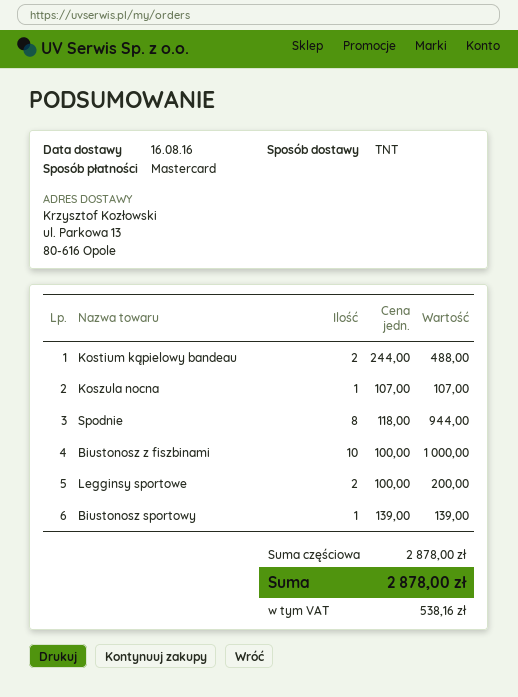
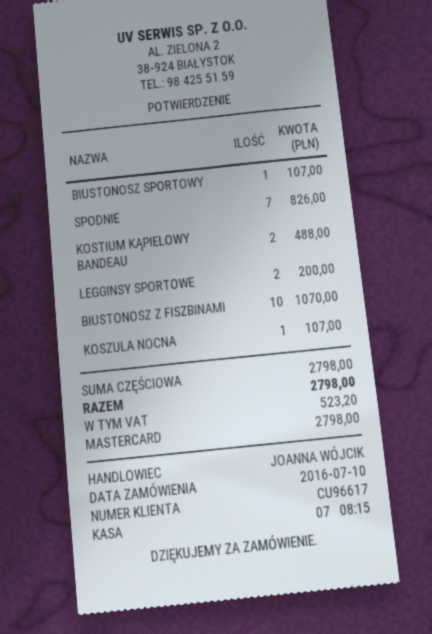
Spodnie: 8 for 944.00 -> 7 for 826.00
Biustonosz z fiszbinami: 10 for 1000.00 -> 10 for 1070.00
Biustonosz sportowy: 1 for 139.00 -> 1 for 107.00
subtotal: 2878.00 -> 2798.00
tax: 538.16 -> 523.20
total: 2878.00 -> 2798.00

